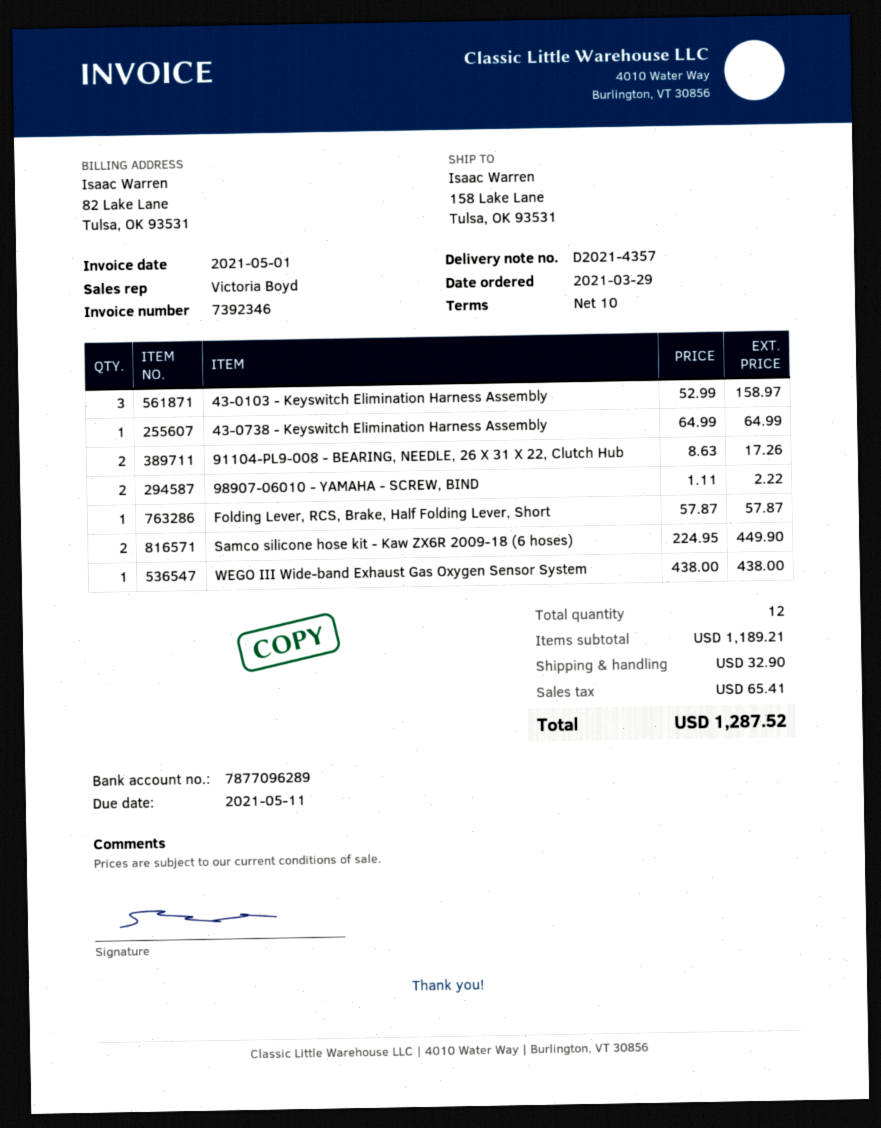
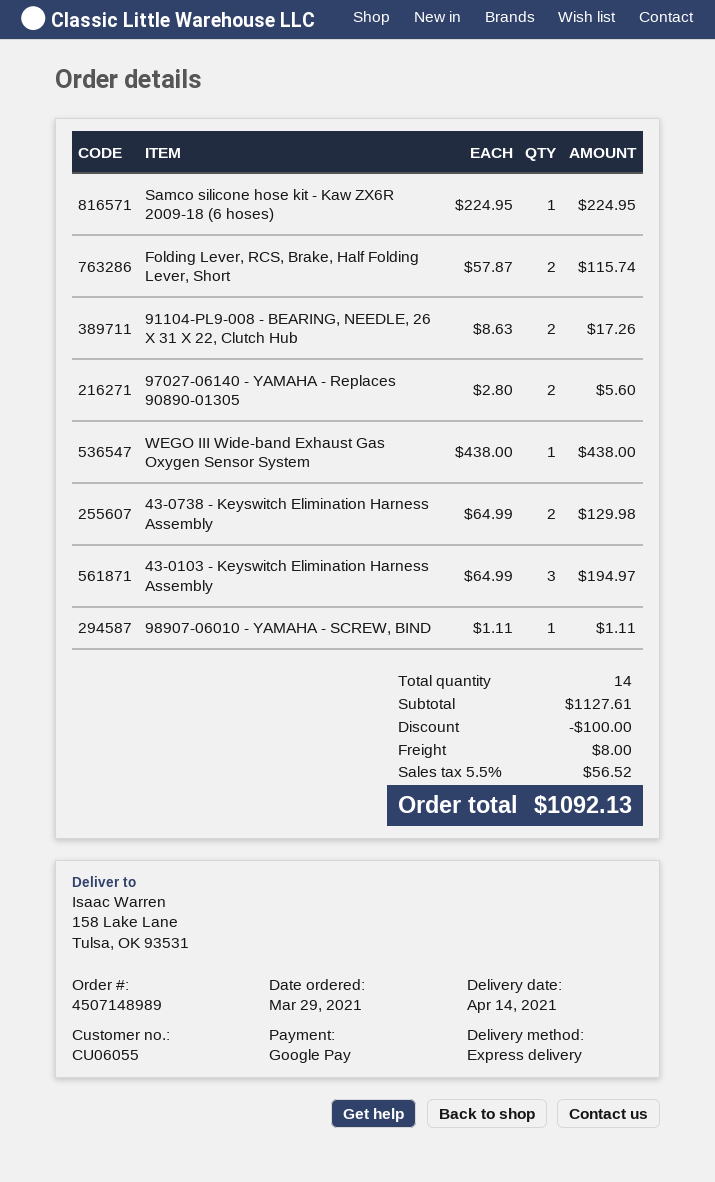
43-0103 - Keyswitch Elimination Harness Assembly: 3 x 52.99 = 158.97 -> 3 x 64.99 = 194.97
43-0738 - Keyswitch Elimination Harness Assembly: 1 x 64.99 = 64.99 -> 2 x 64.99 = 129.98
98907-06010 - YAMAHA - SCREW, BIND: 2 x 1.11 = 2.22 -> 1 x 1.11 = 1.11
Folding Lever, RCS, Brake, Half Folding Lever, Short: 1 x 57.87 = 57.87 -> 2 x 57.87 = 115.74
Samco silicone hose kit - Kaw ZX6R 2009-18 (6 hoses): 2 x 224.95 = 449.90 -> 1 x 224.95 = 224.95
97027-06140 - YAMAHA - Replaces 90890-01305: none -> 2 x 2.80 = 5.60
total quantity: 12 -> 14
subtotal: 1189.21 -> 1127.61
discount: none -> 100.00
shipping: 32.90 -> 8.00
tax: 65.41 -> 56.52
total: 1287.52 -> 1092.13

